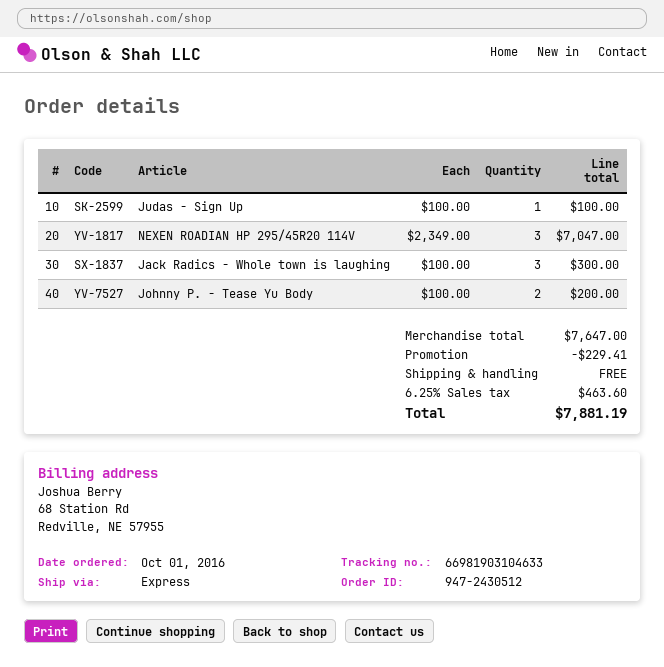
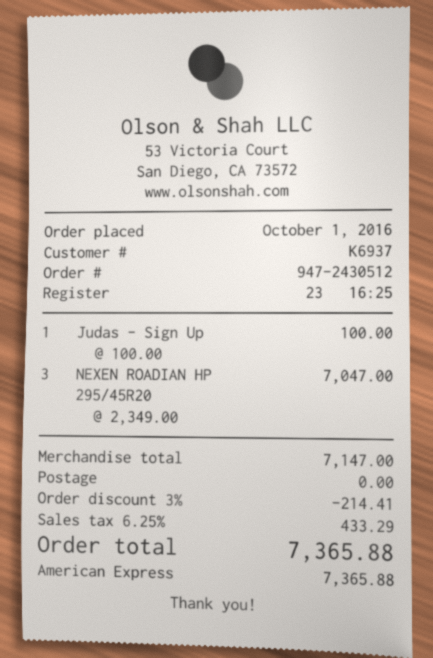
Jack Radics - Whole town is laughing: 3 x 100.00 = 300.00 -> none
Johnny P. - Tease Yu Body: 2 x 100.00 = 200.00 -> none
subtotal: 7647.00 -> 7147.00
discount: 229.41 -> 214.41
tax: 6.25% = 463.60 -> 6.25% = 433.29
total: 7881.19 -> 7365.88

